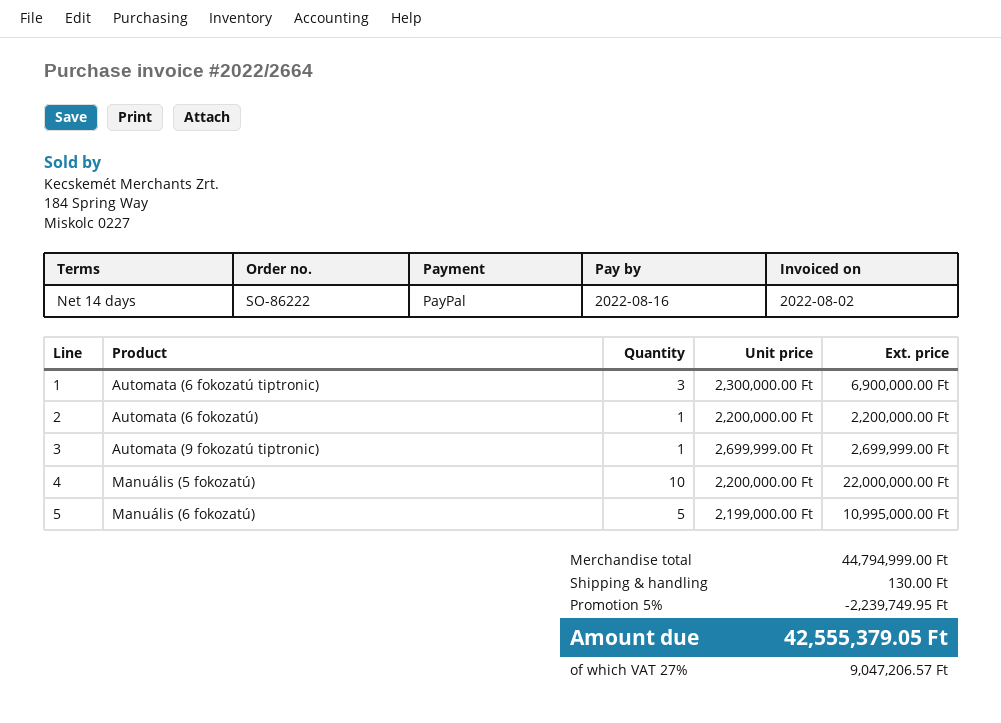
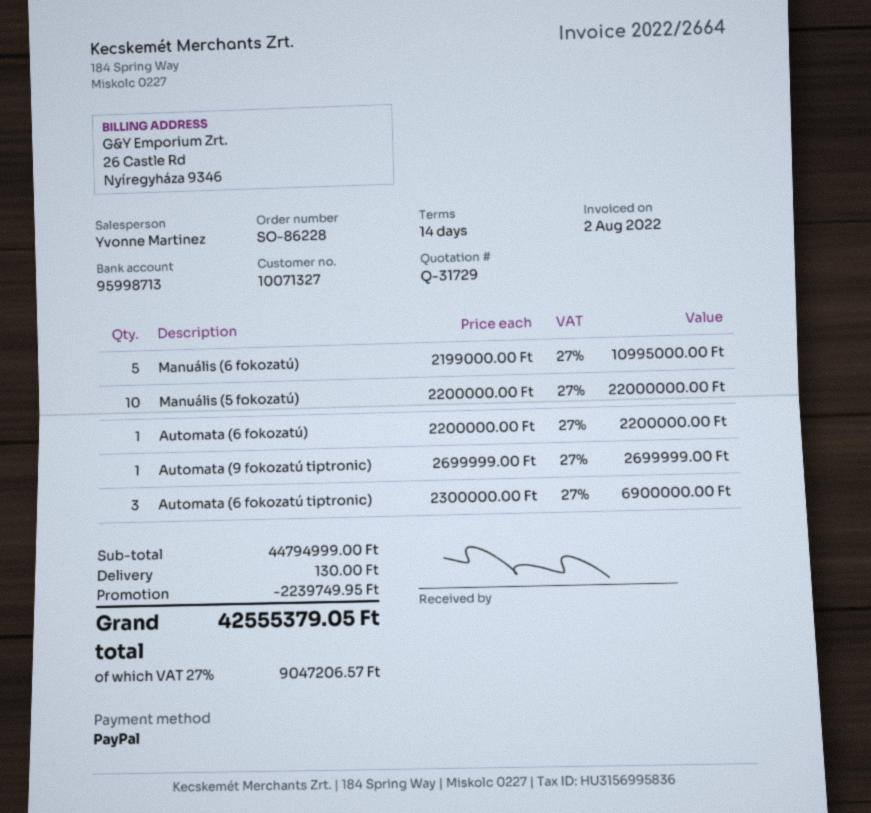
order number: SO-86222 -> SO-86228

